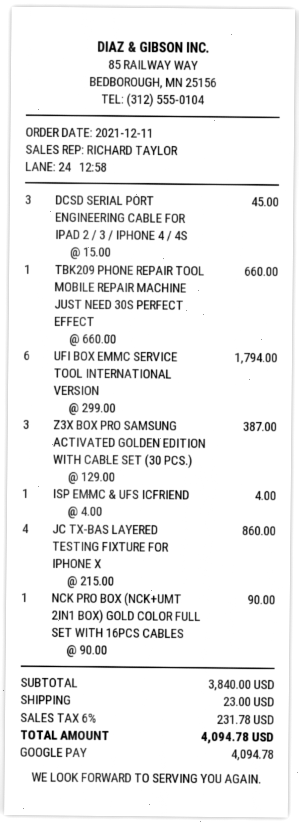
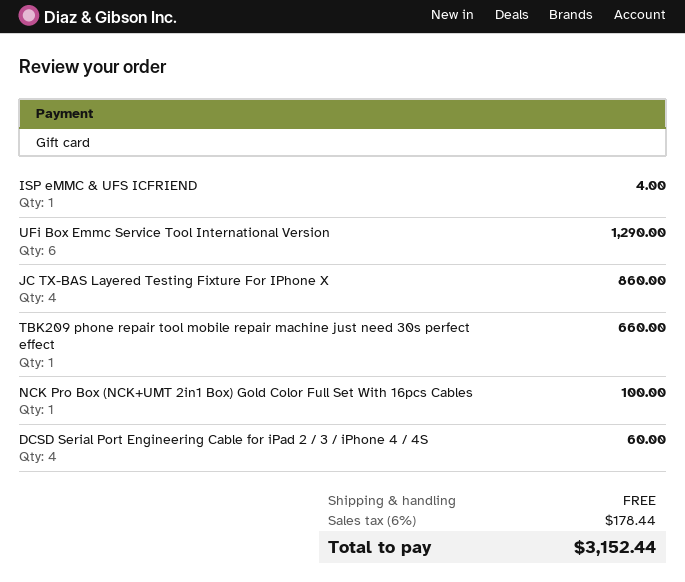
payment method: Google Pay -> gift card
DCSD SERIAL PORT ENGINEERING CABLE FOR IPAD 2 / 3 / IPHONE 4 / 4S: 3 for 45.00 -> 4 for 60.00
UFI BOX EMMC SERVICE TOOL INTERNATIONAL VERSION: 6 for 1794.00 -> 6 for 1290.00
Z3X BOX PRO SAMSUNG ACTIVATED GOLDEN EDITION WITH CABLE SET (30 PCS.): 3 for 387.00 -> none
NCK PRO BOX (NCK+UMT 2IN1 BOX) GOLD COLOR FULL SET WITH 16PCS CABLES: 1 for 90.00 -> 1 for 100.00
shipping: 23.00 -> 0.00
tax: 6% = 231.78 -> 6% = 178.44
total: 4094.78 -> 3152.44

